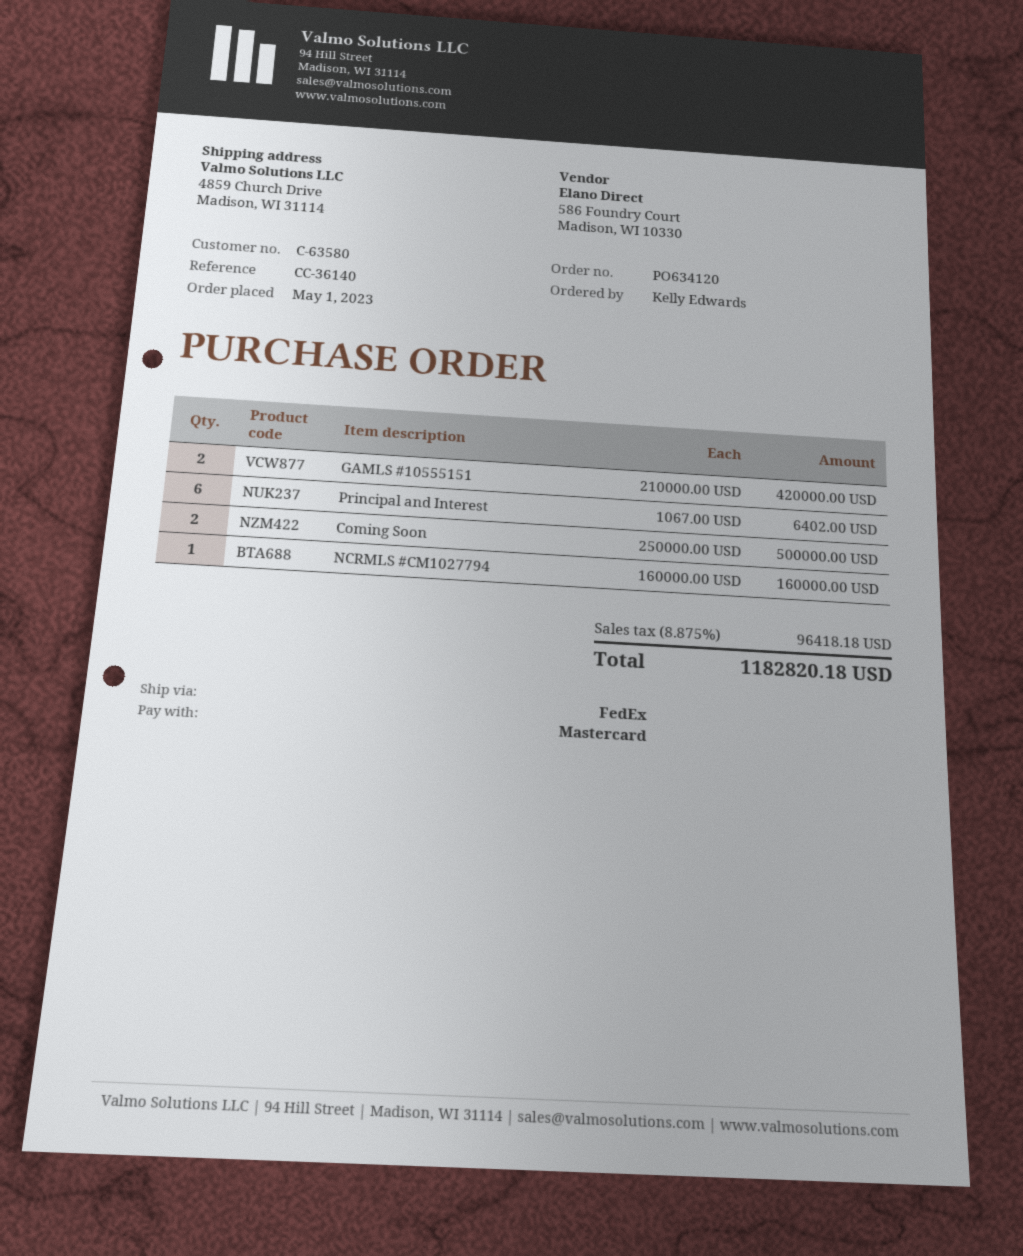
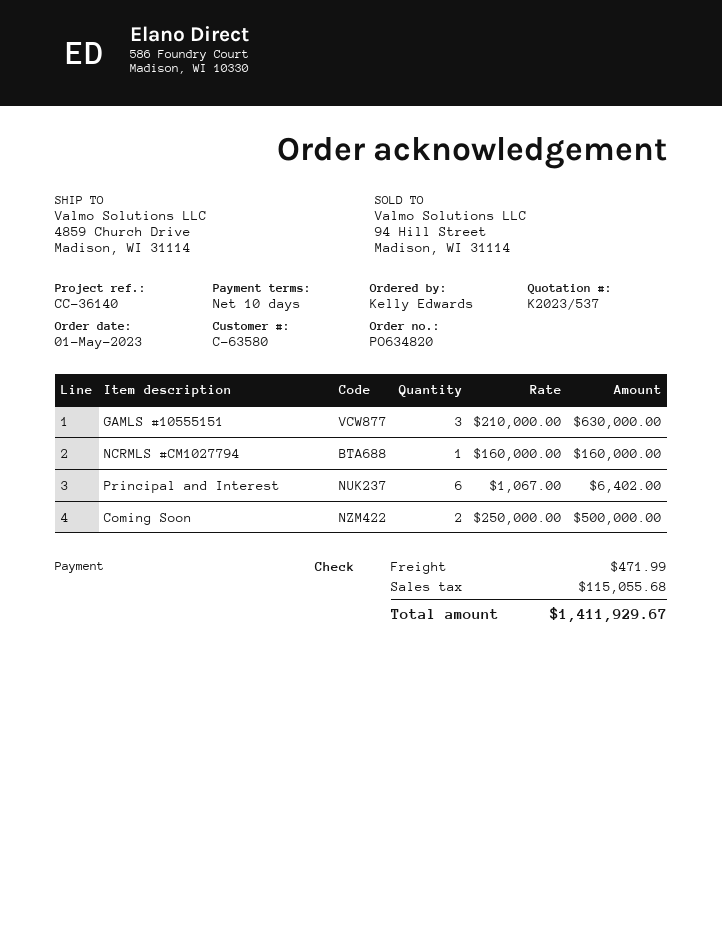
order number: PO634120 -> PO634820
payment method: Mastercard -> cheque
GAMLS #10555151: 2 x 210000.00 = 420000.00 -> 3 x 210000.00 = 630000.00
shipping: none -> 471.99
tax: 96418.18 -> 115055.68
total: 1182820.18 -> 1411929.67

